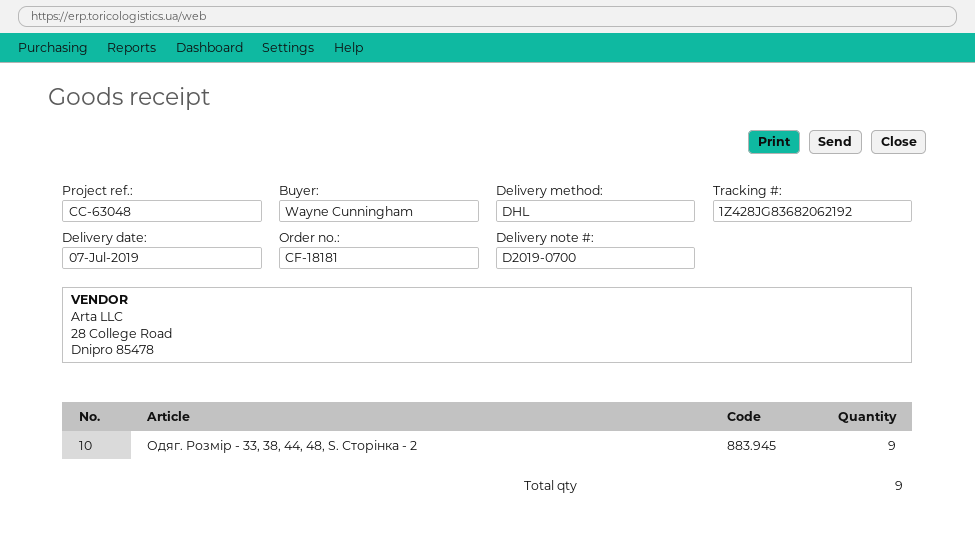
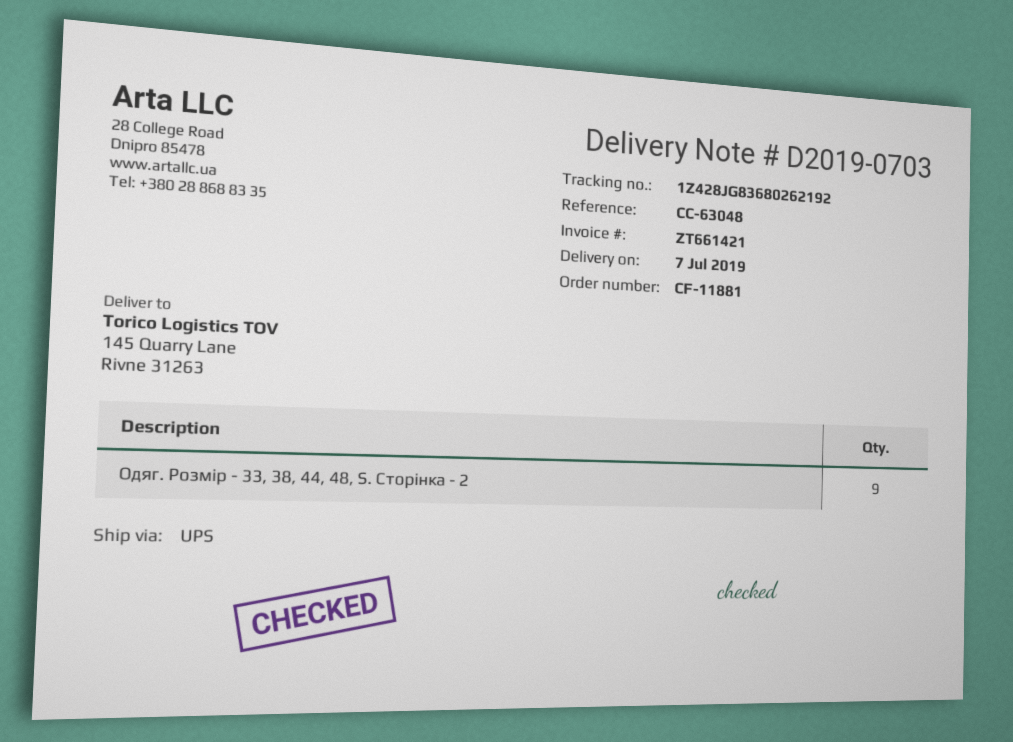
order number: CF-18181 -> CF-11881
delivery note number: D2019-0700 -> D2019-0703
shipping method: DHL -> UPS
tracking number: 1Z428JG83682062192 -> 1Z428JG83680262192

